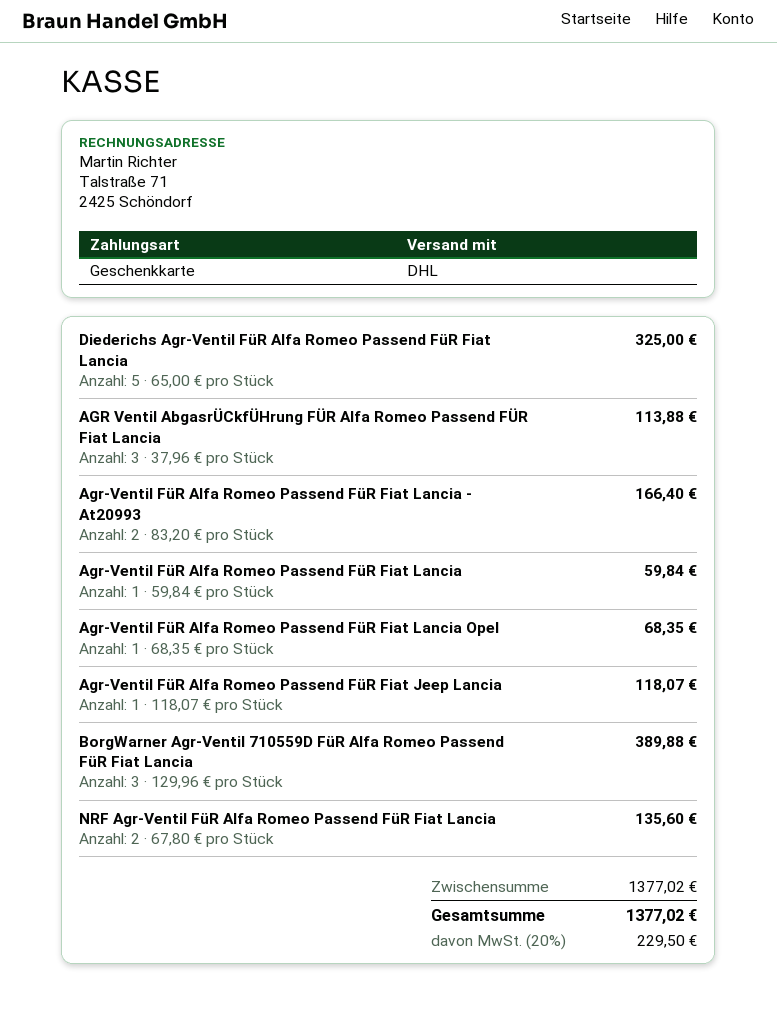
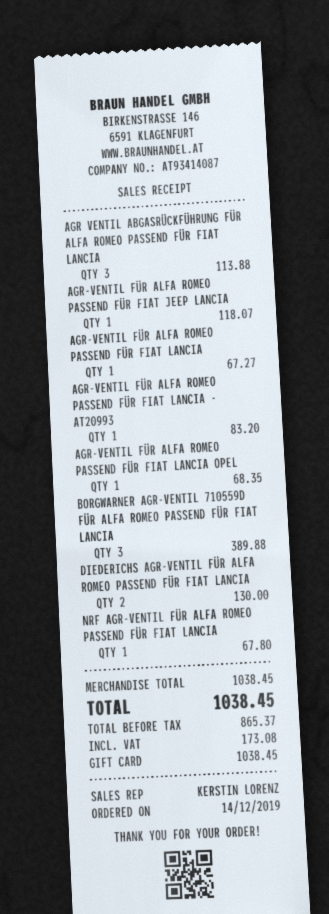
Diederichs Agr-Ventil FüR Alfa Romeo Passend FüR Fiat Lancia: 5 for 325.00 -> 2 for 130.00
Agr-Ventil FüR Alfa Romeo Passend FüR Fiat Lancia - At20993: 2 for 166.40 -> 1 for 83.20
Agr-Ventil FüR Alfa Romeo Passend FüR Fiat Lancia: 1 for 59.84 -> 1 for 67.27
NRF Agr-Ventil FüR Alfa Romeo Passend FüR Fiat Lancia: 2 for 135.60 -> 1 for 67.80
subtotal: 1377.02 -> 1038.45
tax: 229.50 -> 173.08
total: 1377.02 -> 1038.45

